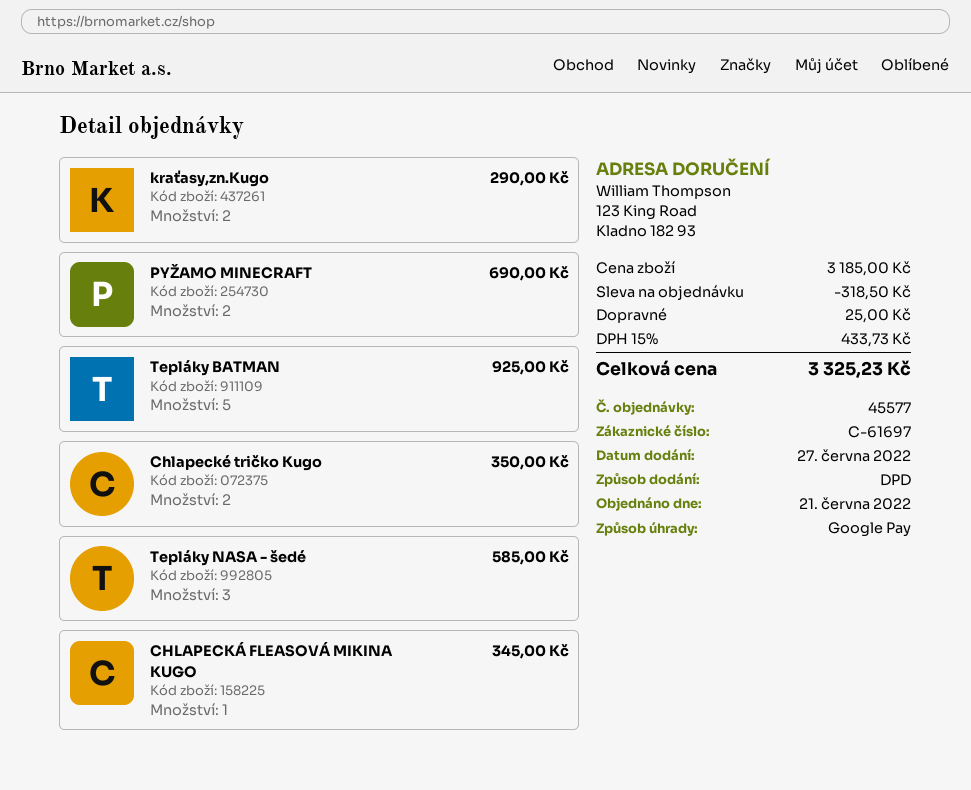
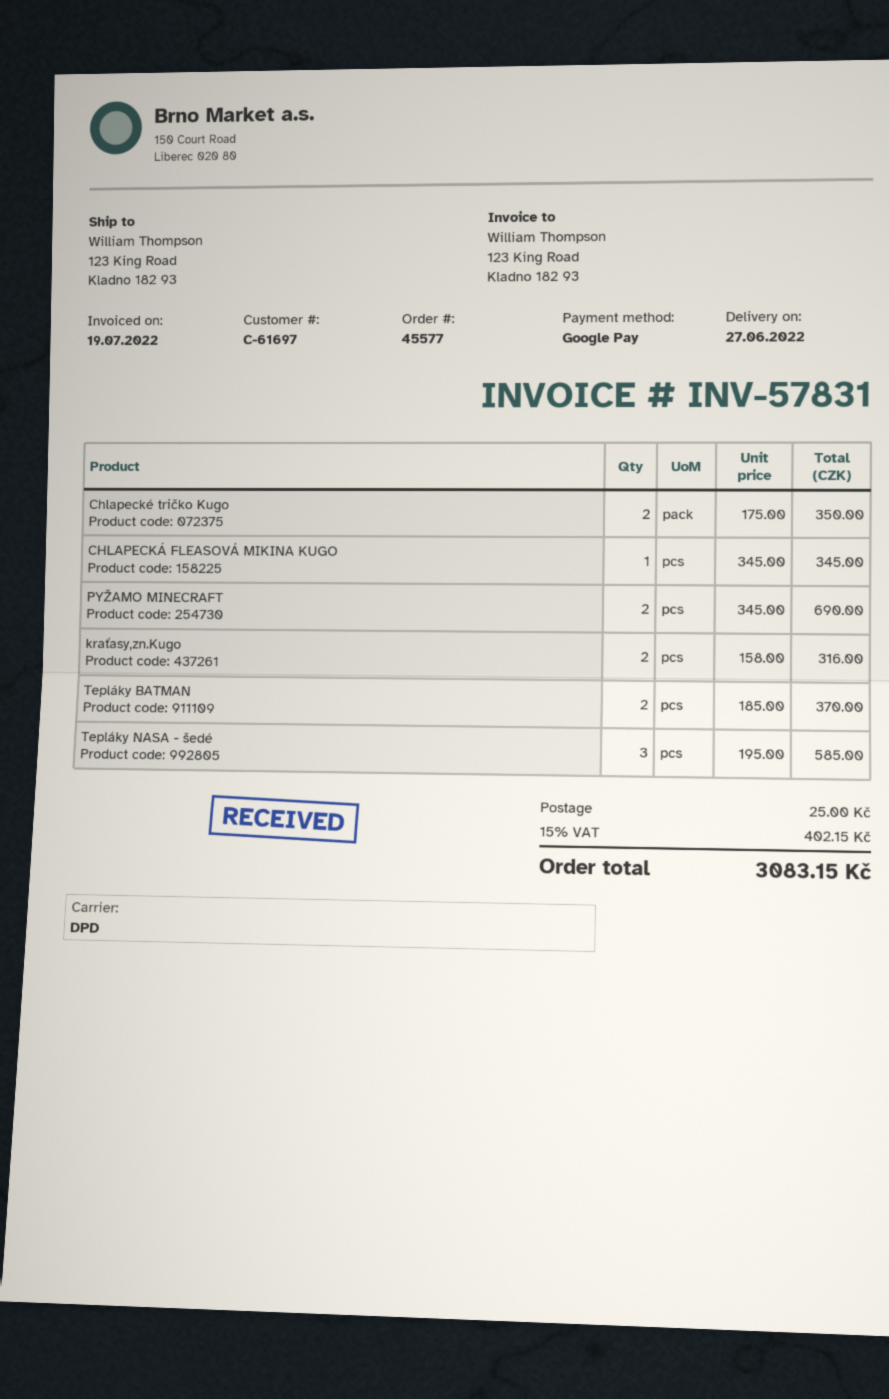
kraťasy,zn.Kugo: 2 for 290.00 -> 2 for 316.00
Tepláky BATMAN: 5 for 925.00 -> 2 for 370.00
discount: 318.50 -> none
tax: 15% = 433.73 -> 15% = 402.15
total: 3325.23 -> 3083.15

